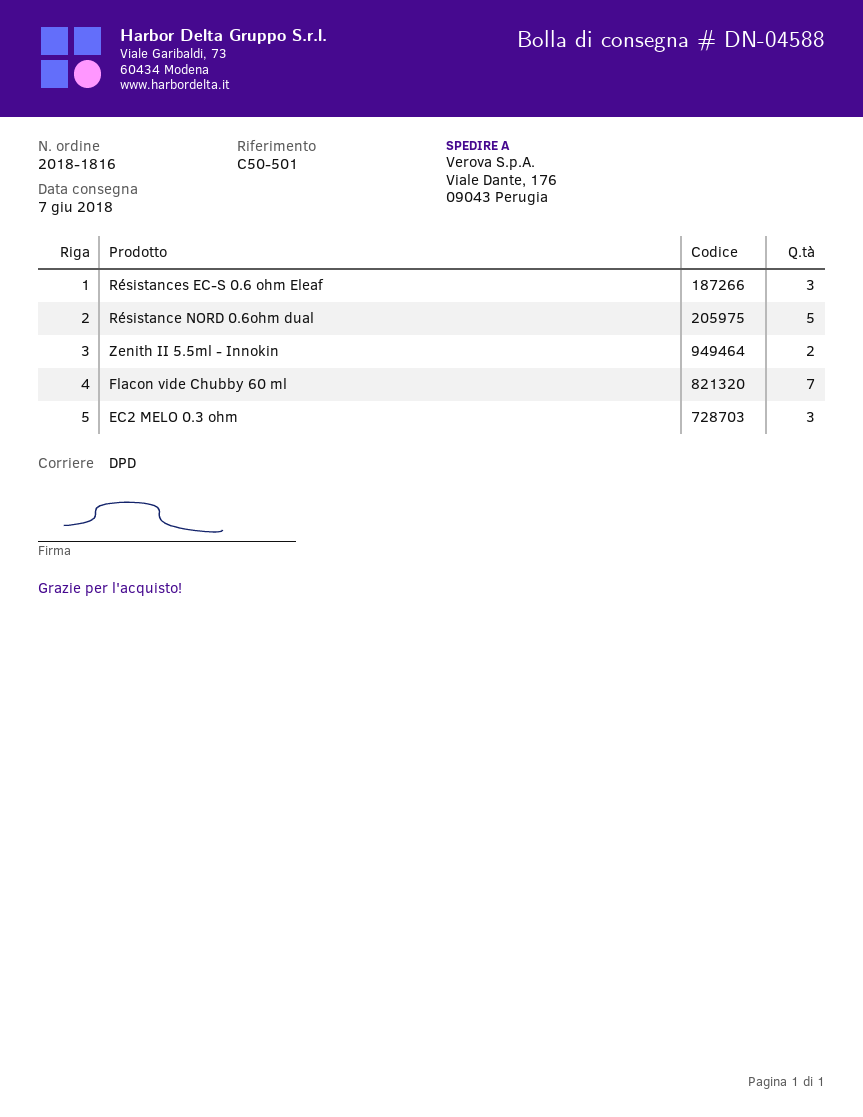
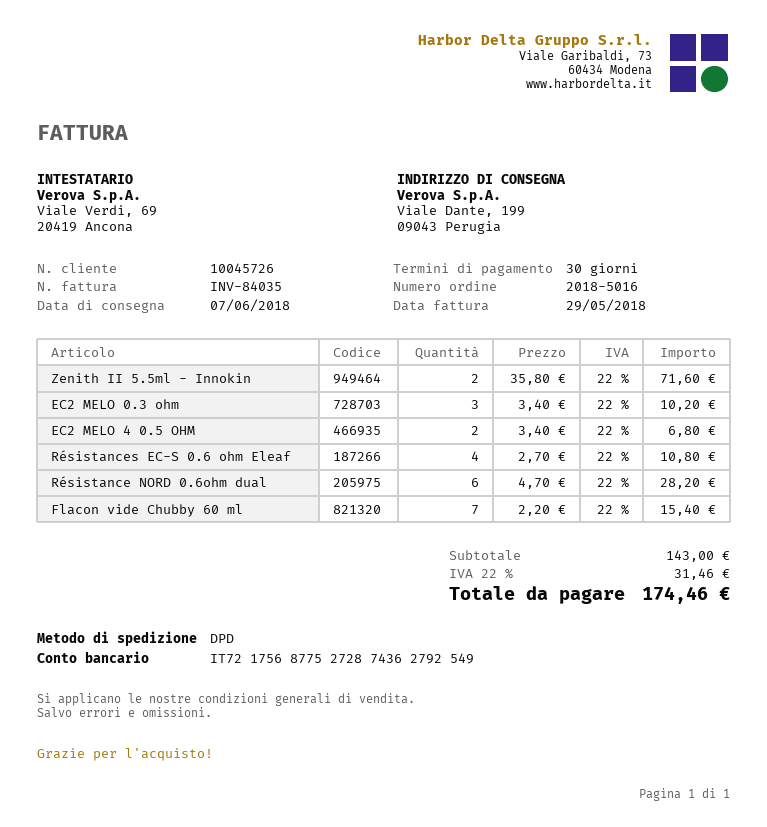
order number: 2018-1816 -> 2018-5016
ship to: Viale Dante, 176, 09043 Perugia -> Viale Dante, 199, 09043 Perugia
Résistances EC-S 0.6 ohm Eleaf: 3 -> 4
Résistance NORD 0.6ohm dual: 5 -> 6
EC2 MELO 4 0.5 OHM: none -> 2

